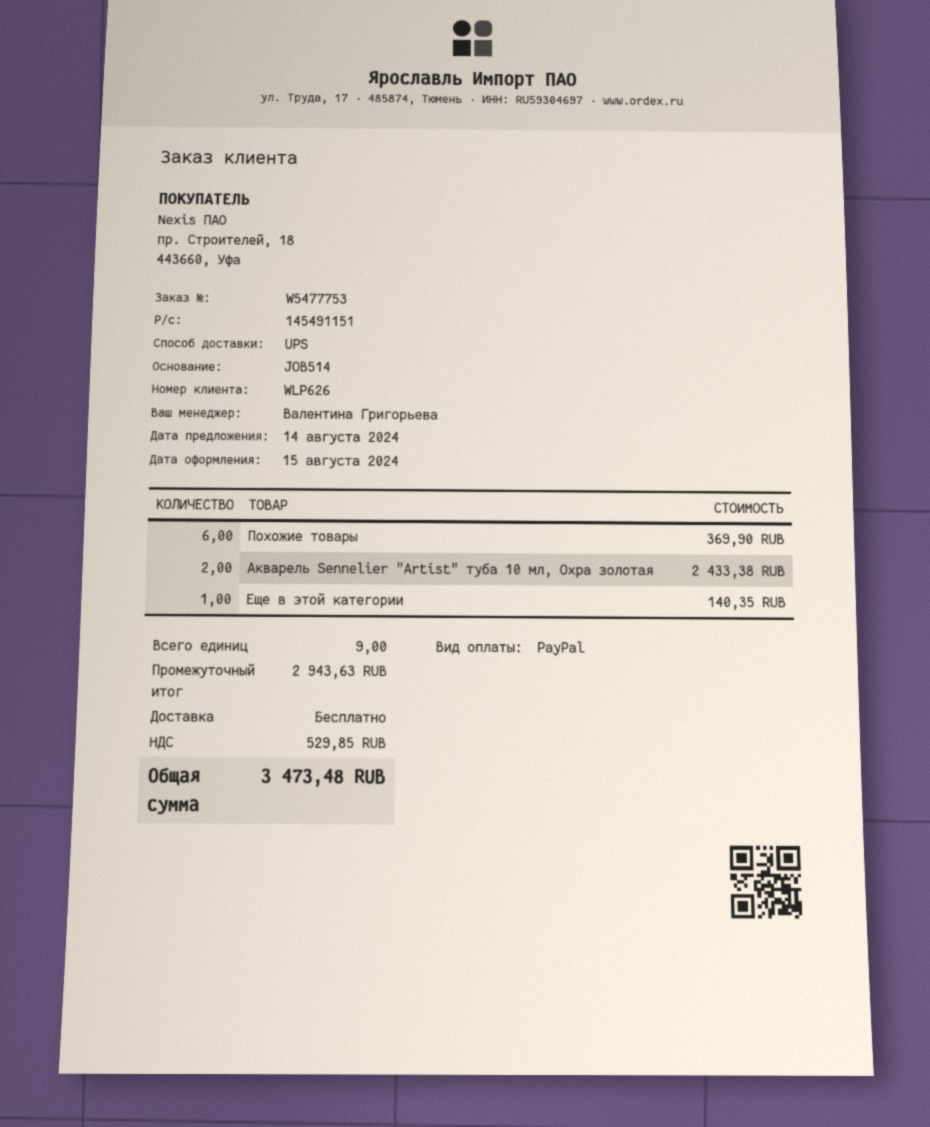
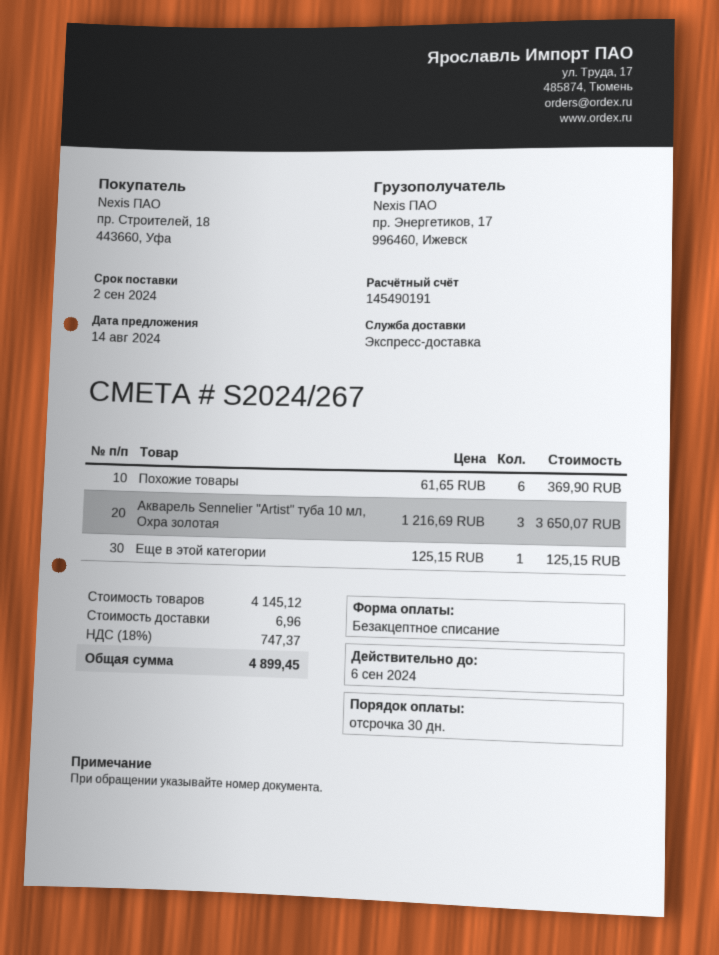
payment method: PayPal -> direct debit
bank account: 145491151 -> 145490191
shipping method: UPS -> express
Акварель Sennelier "Artist" туба 10 мл, Охра золотая: 2 for 2433.38 -> 3 for 3650.07
Еще в этой категории: 1 for 140.35 -> 1 for 125.15
subtotal: 2943.63 -> 4145.12
shipping: 0.00 -> 6.96
tax: 529.85 -> 747.37
total: 3473.48 -> 4899.45

